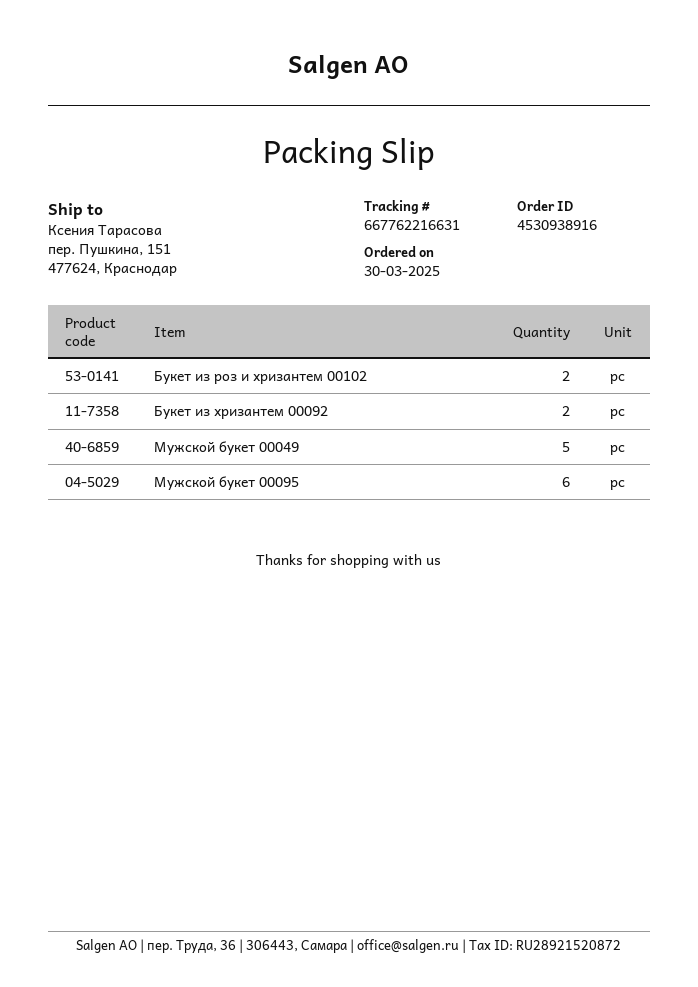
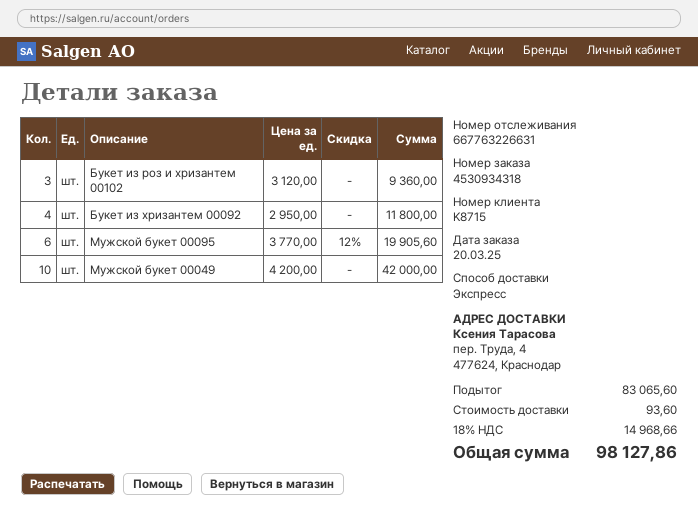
order number: 4530938916 -> 4530934318
order date: 2025-03-30 -> 2025-03-20
tracking number: 667762216631 -> 667763226631
ship to: пер. Пушкина, 151, 477624, Краснодар -> пер. Труда, 4, 477624, Краснодар
Букет из роз и хризантем 00102: 2 -> 3
Букет из хризантем 00092: 2 -> 4
Мужской букет 00049: 5 -> 10

